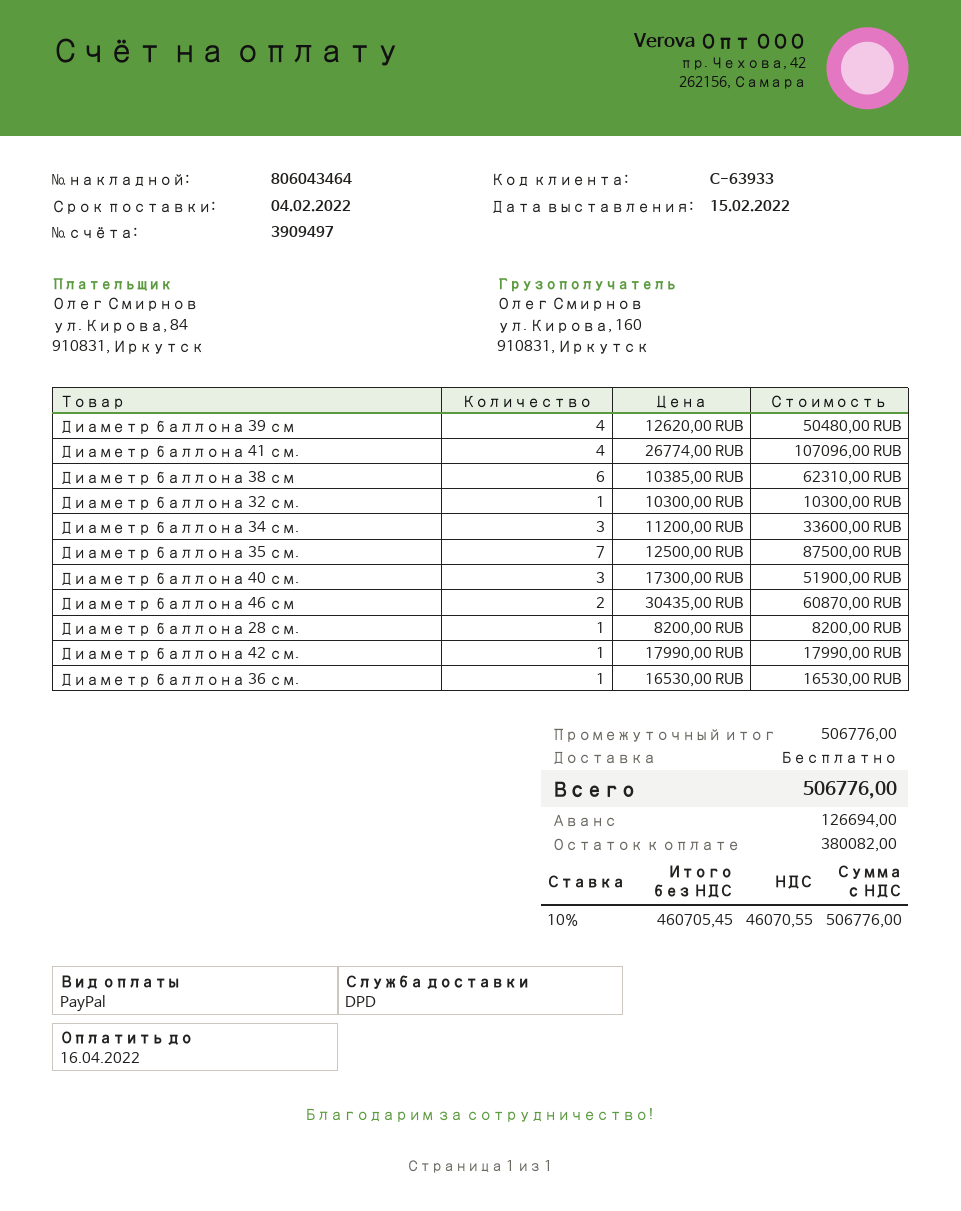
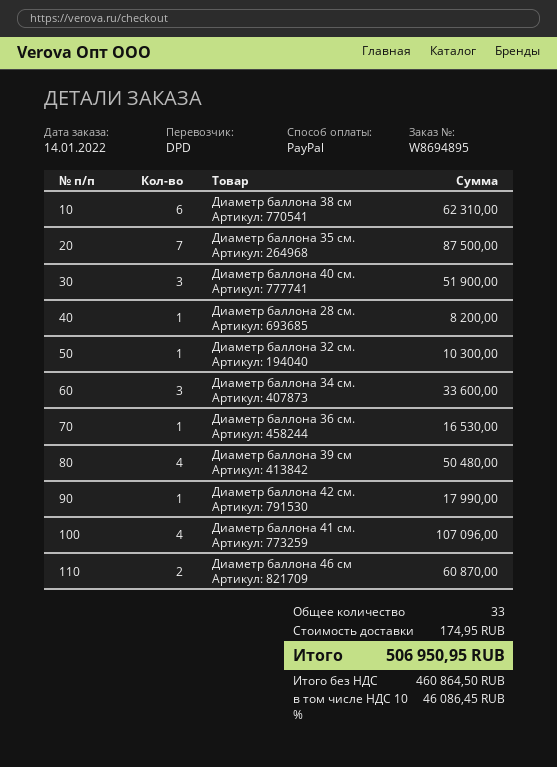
shipping: 0.00 -> 174.95
net: 460705.45 -> 460864.50
tax: 10% = 46070.55 -> 10% = 46086.45
total: 506776.00 -> 506950.95

